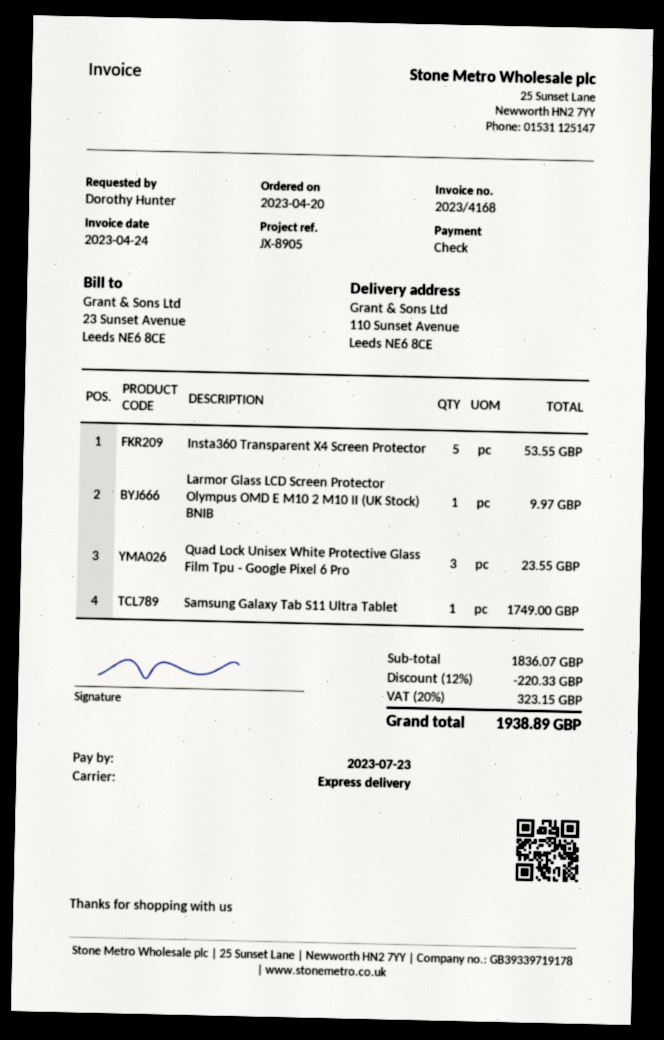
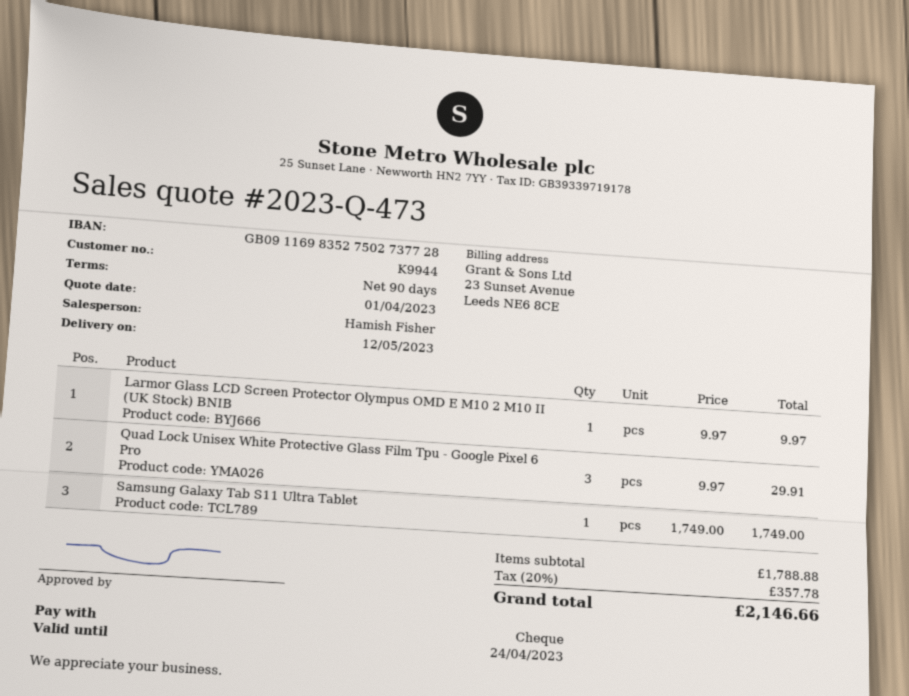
Insta360 Transparent X4 Screen Protector: 5 for 53.55 -> none
Quad Lock Unisex White Protective Glass Film Tpu - Google Pixel 6 Pro: 3 for 23.55 -> 3 for 29.91
subtotal: 1836.07 -> 1788.88
discount: 12% = 220.33 -> none
tax: 20% = 323.15 -> 20% = 357.78
total: 1938.89 -> 2146.66

